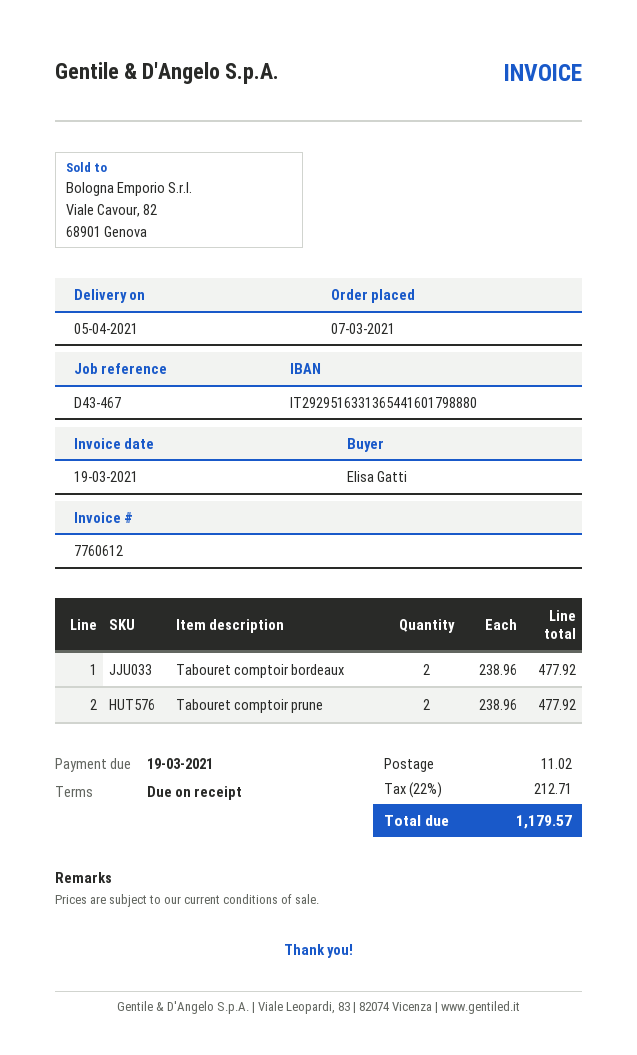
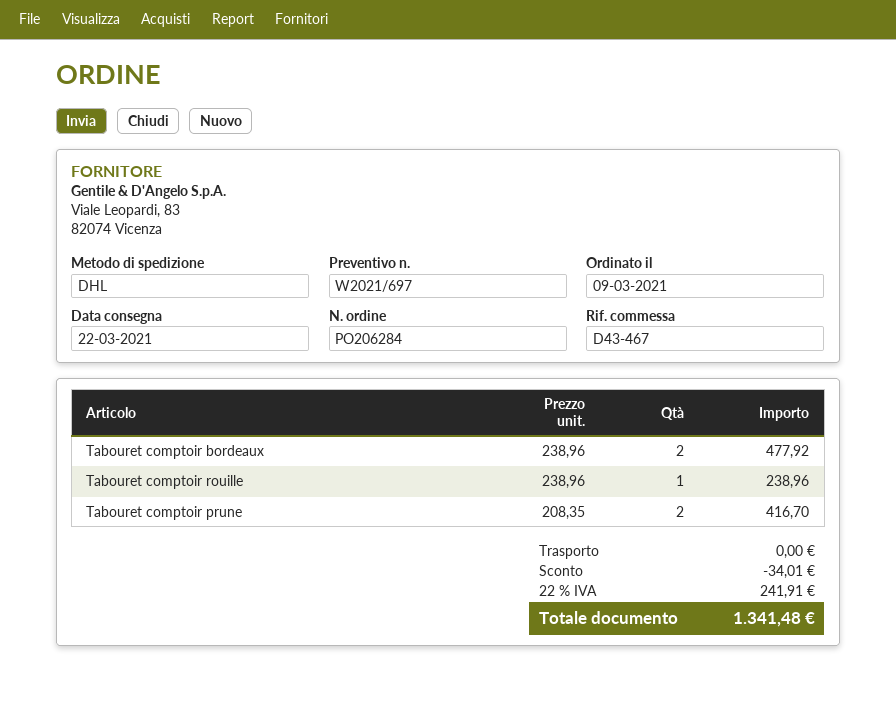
order date: 2021-03-07 -> 2021-03-09
delivery date: 2021-04-05 -> 2021-03-22
Tabouret comptoir prune: 2 x 238.96 = 477.92 -> 2 x 208.35 = 416.70
Tabouret comptoir rouille: none -> 1 x 238.96 = 238.96
discount: none -> 34.01
shipping: 11.02 -> 0.00
tax: 22% = 212.71 -> 22% = 241.91
total: 1179.57 -> 1341.48

